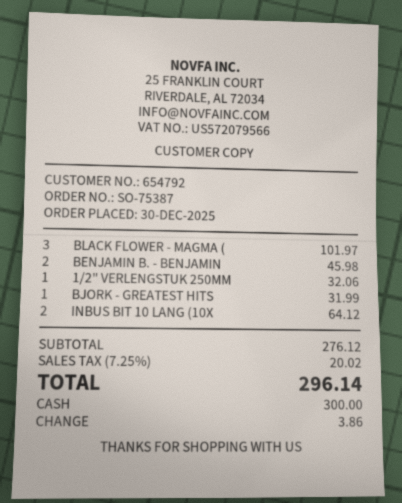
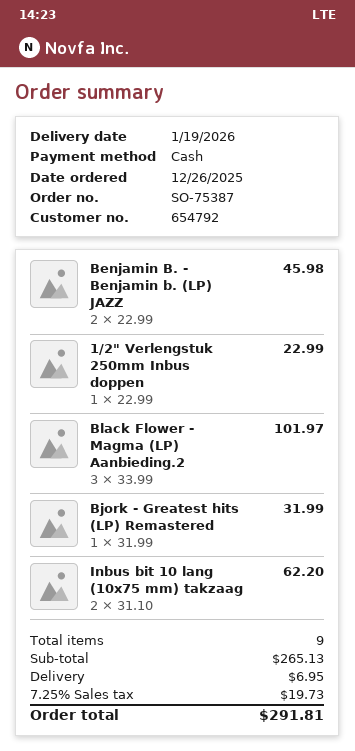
order date: 2025-12-30 -> 2025-12-26
1/2" VERLENGSTUK 250MM: 1 for 32.06 -> 1 for 22.99
INBUS BIT 10 LANG (10X: 2 for 64.12 -> 2 for 62.20
subtotal: 276.12 -> 265.13
shipping: none -> 6.95
tax: 7.25% = 20.02 -> 7.25% = 19.73
total: 296.14 -> 291.81

